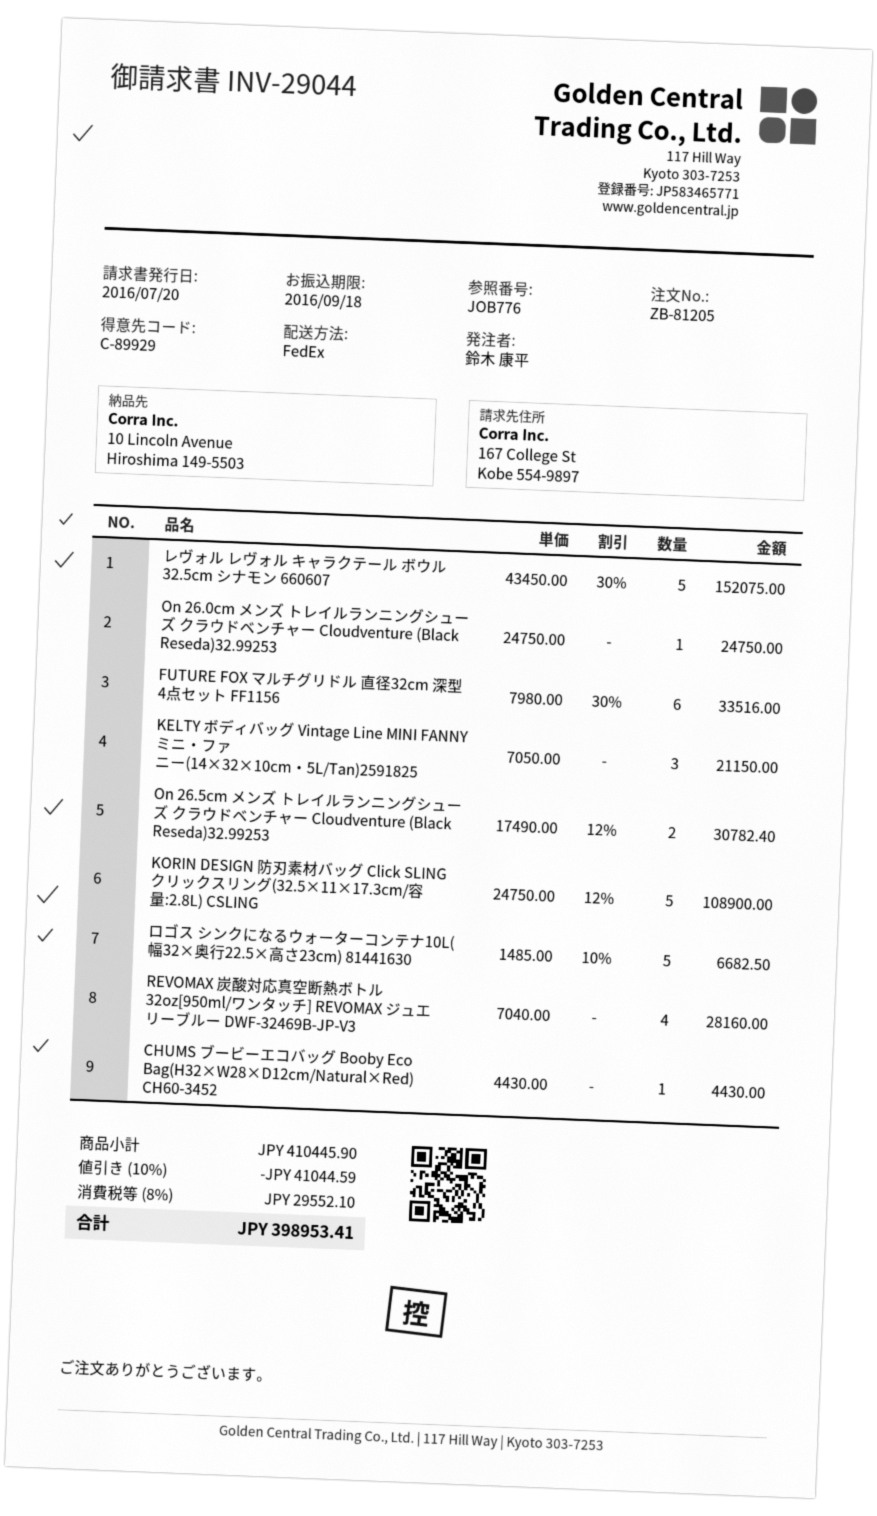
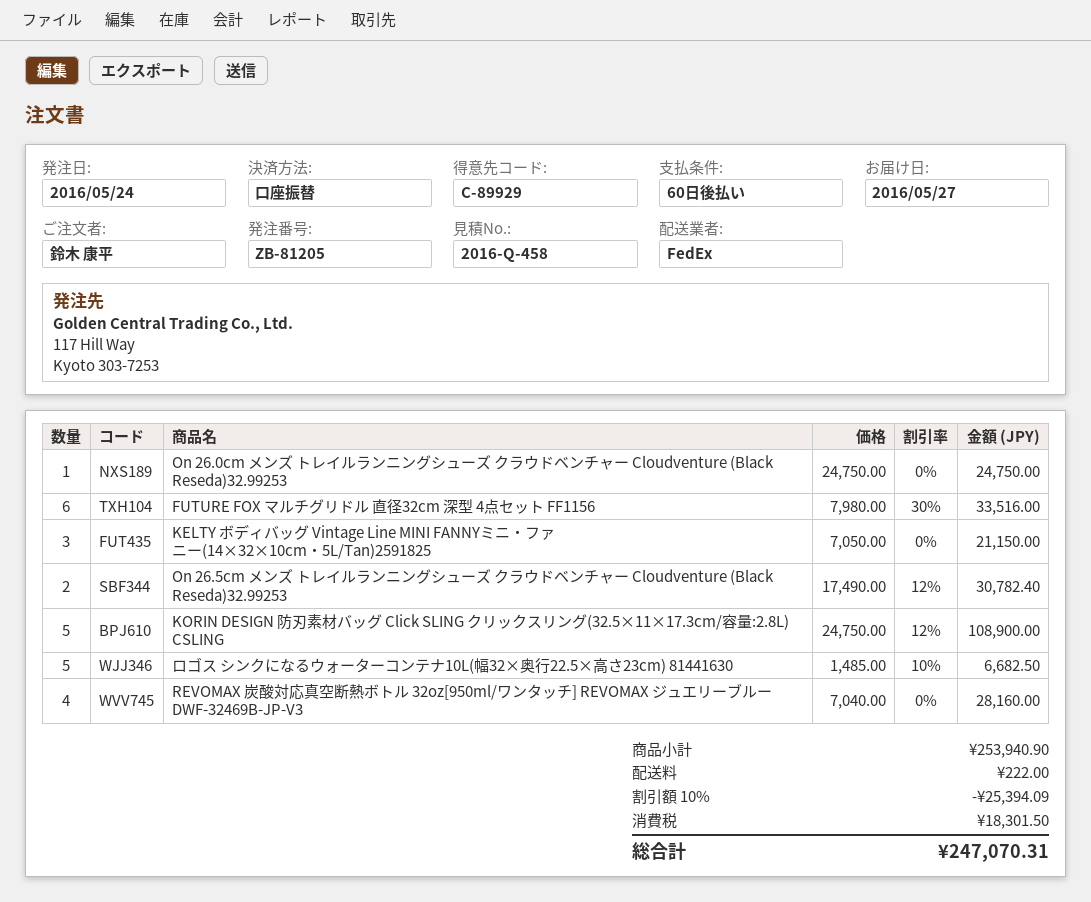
レヴォル レヴォル キャラクテール ボウル 32.5cm シナモン 660607: 5 x 43450.00 - 30% = 152075.00 -> none
CHUMS ブービーエコバッグ Booby Eco Bag(H32×W28×D12cm/Natural×Red) CH60-3452: 1 x 4430.00 = 4430.00 -> none
subtotal: 410445.90 -> 253940.90
discount: 10% = 41044.59 -> 10% = 25394.09
shipping: none -> 222.00
tax: 29552.10 -> 18301.50
total: 398953.41 -> 247070.31

